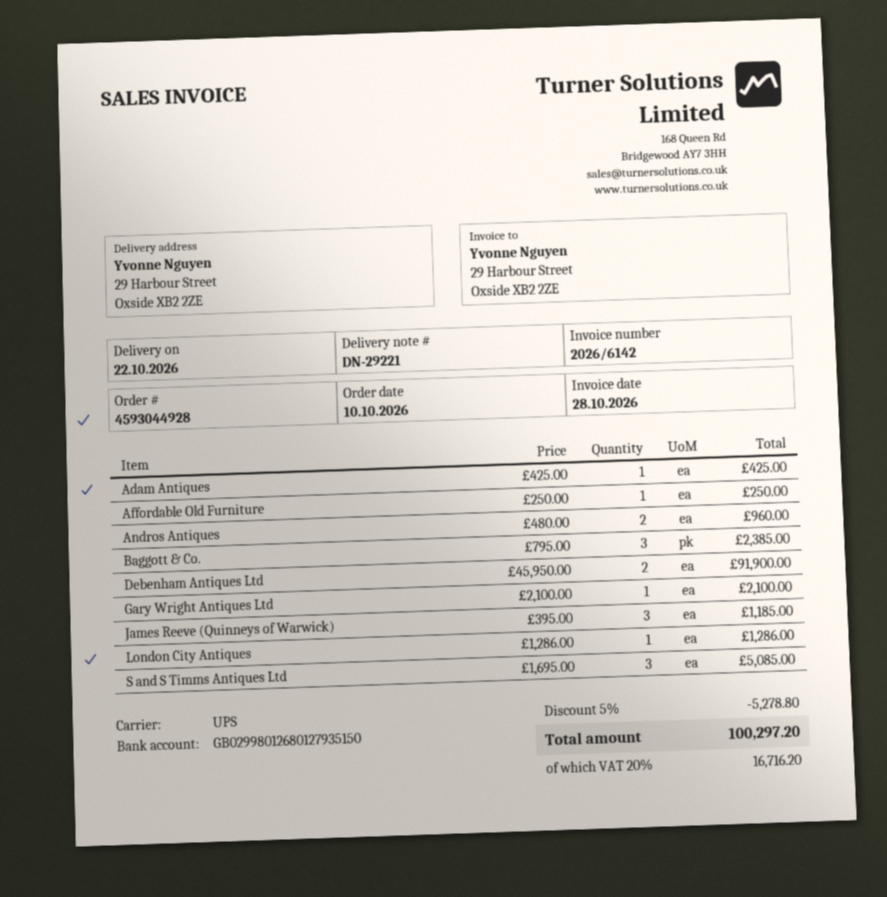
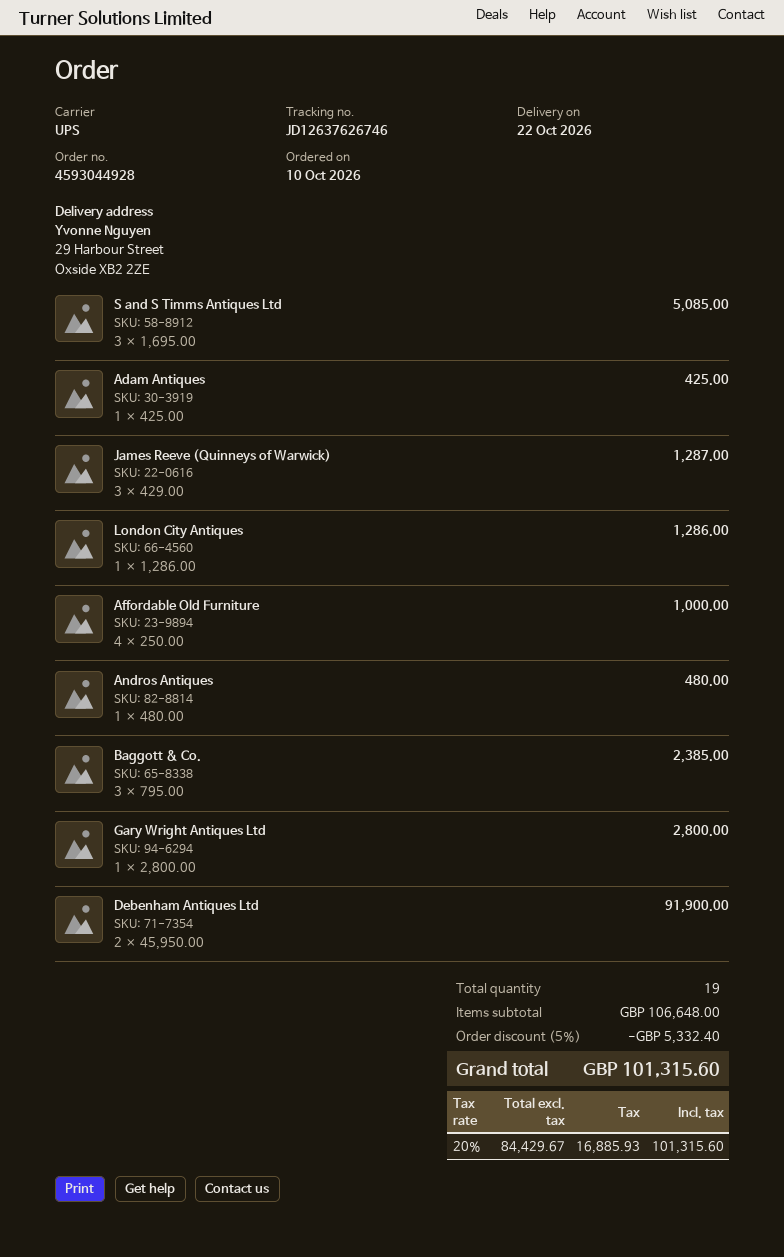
Affordable Old Furniture: 1 x 250.00 = 250.00 -> 4 x 250.00 = 1000.00
Andros Antiques: 2 x 480.00 = 960.00 -> 1 x 480.00 = 480.00
Gary Wright Antiques Ltd: 1 x 2100.00 = 2100.00 -> 1 x 2800.00 = 2800.00
James Reeve (Quinneys of Warwick): 3 x 395.00 = 1185.00 -> 3 x 429.00 = 1287.00
discount: 5% = 5278.80 -> 5% = 5332.40
tax: 20% = 16716.20 -> 20% = 16885.93
total: 100297.20 -> 101315.60

